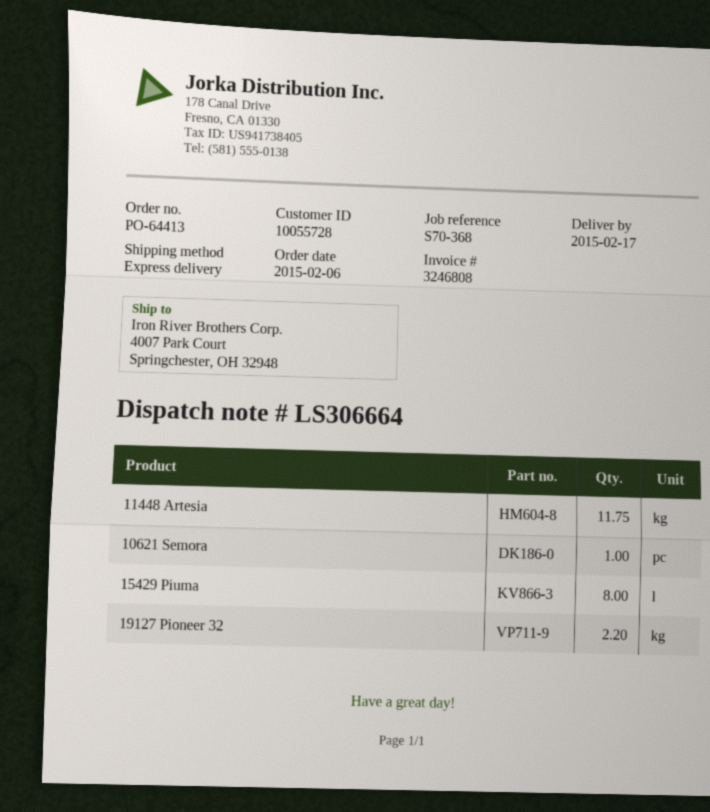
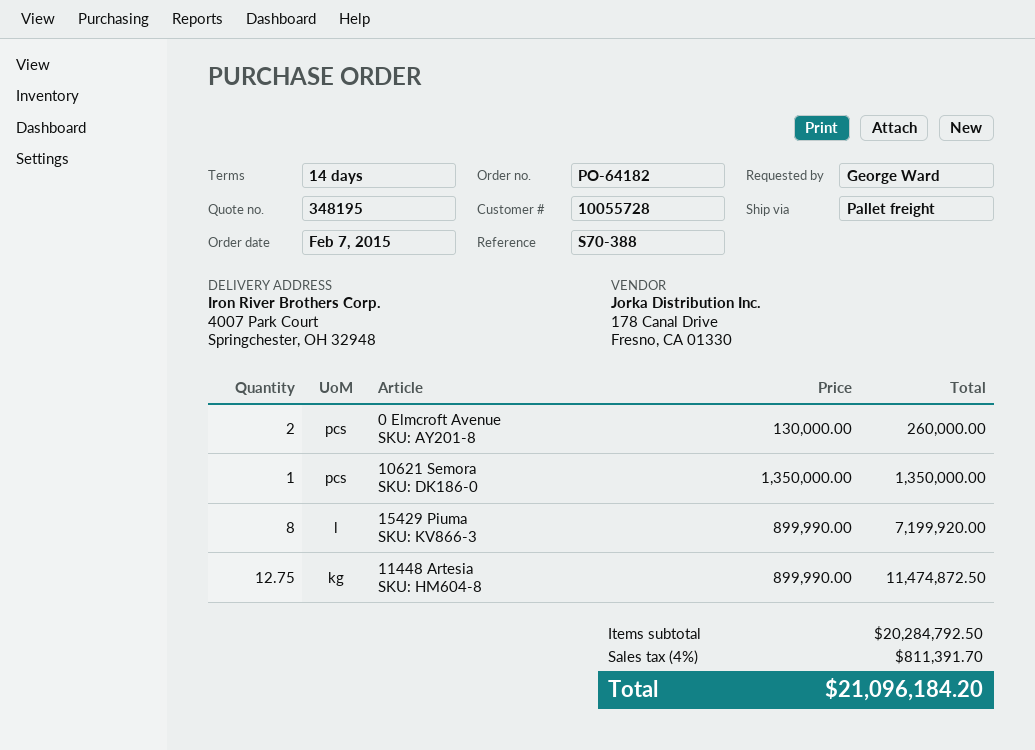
order number: PO-64413 -> PO-64182
order date: 2015-02-06 -> 2015-02-07
reference: S70-368 -> S70-388
shipping method: express -> pallet freight
11448 Artesia: 11.75 -> 12.75
19127 Pioneer 32: 2.2 -> none
0 Elmcroft Avenue: none -> 2

